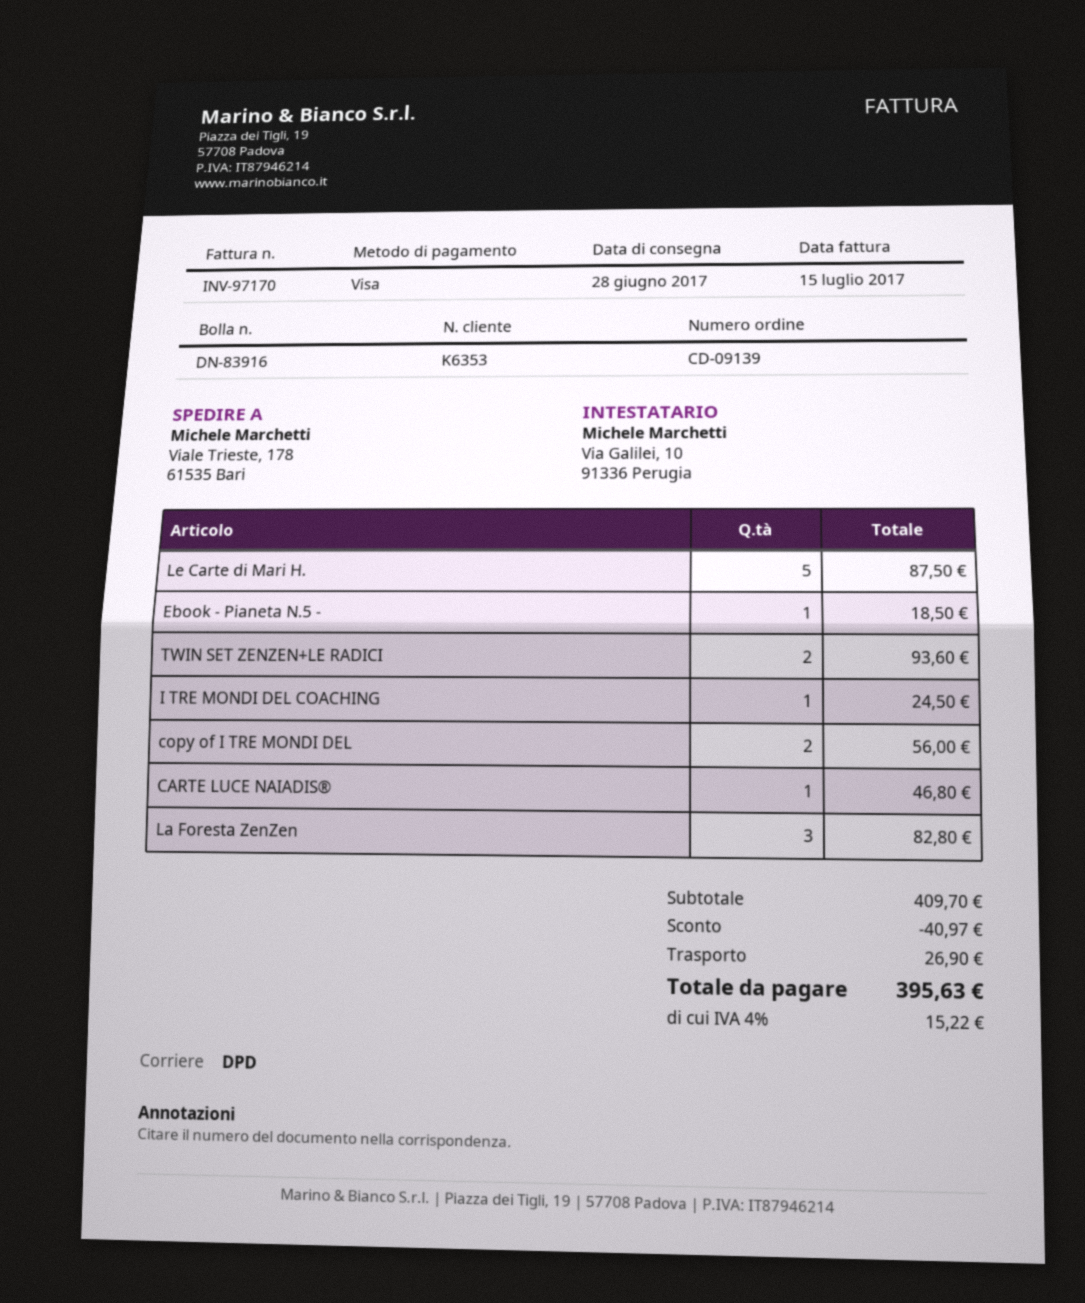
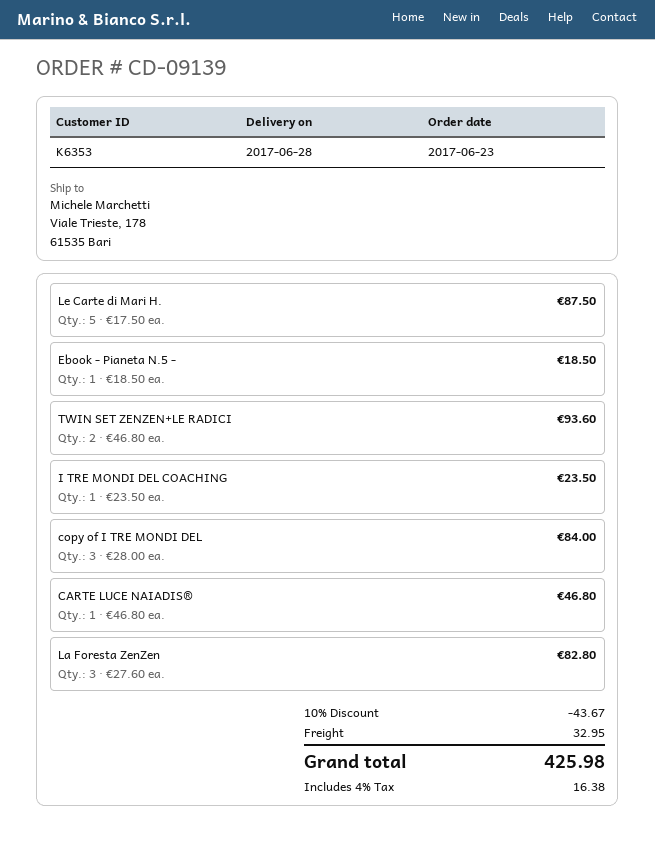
I TRE MONDI DEL COACHING: 1 for 24.50 -> 1 for 23.50
copy of I TRE MONDI DEL: 2 for 56.00 -> 3 for 84.00
discount: 40.97 -> 43.67
shipping: 26.90 -> 32.95
tax: 4% = 15.22 -> 4% = 16.38
total: 395.63 -> 425.98

